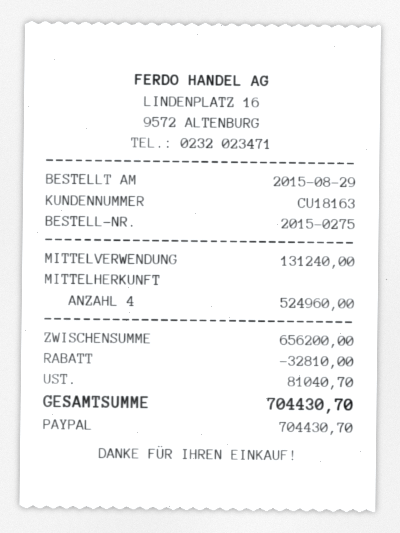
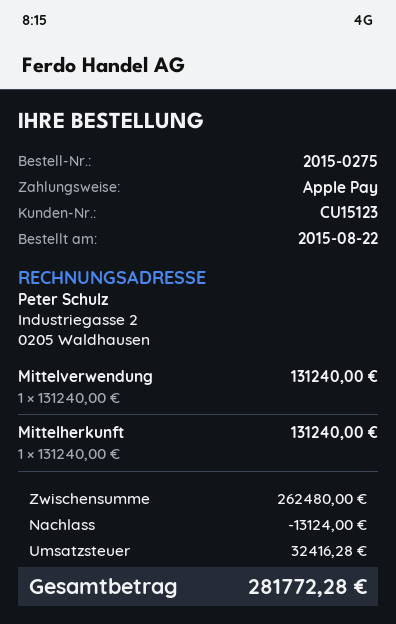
order date: 2015-08-29 -> 2015-08-22
customer number: CU18163 -> CU15123
payment method: PayPal -> Apple Pay
MITTELHERKUNFT: 4 for 524960.00 -> 1 for 131240.00
subtotal: 656200.00 -> 262480.00
discount: 32810.00 -> 13124.00
tax: 81040.70 -> 32416.28
total: 704430.70 -> 281772.28

